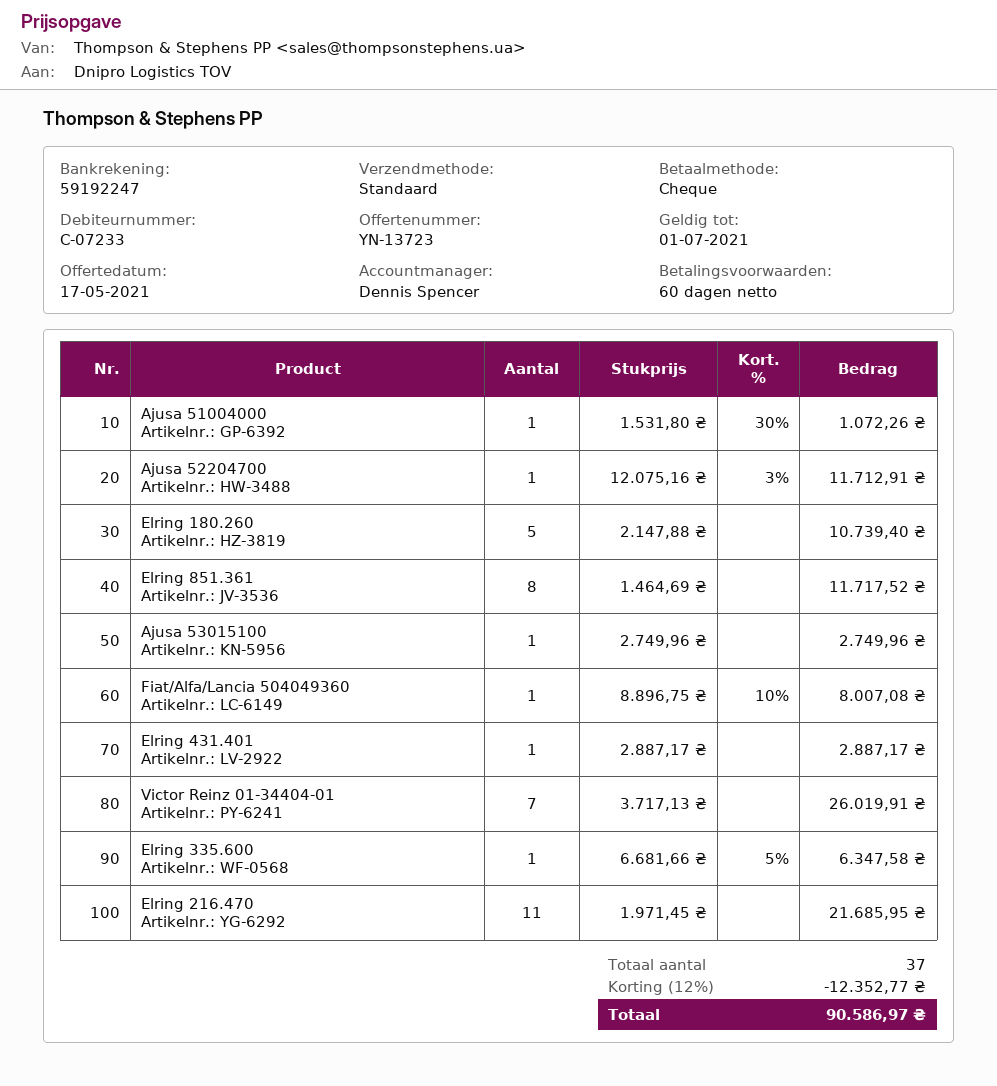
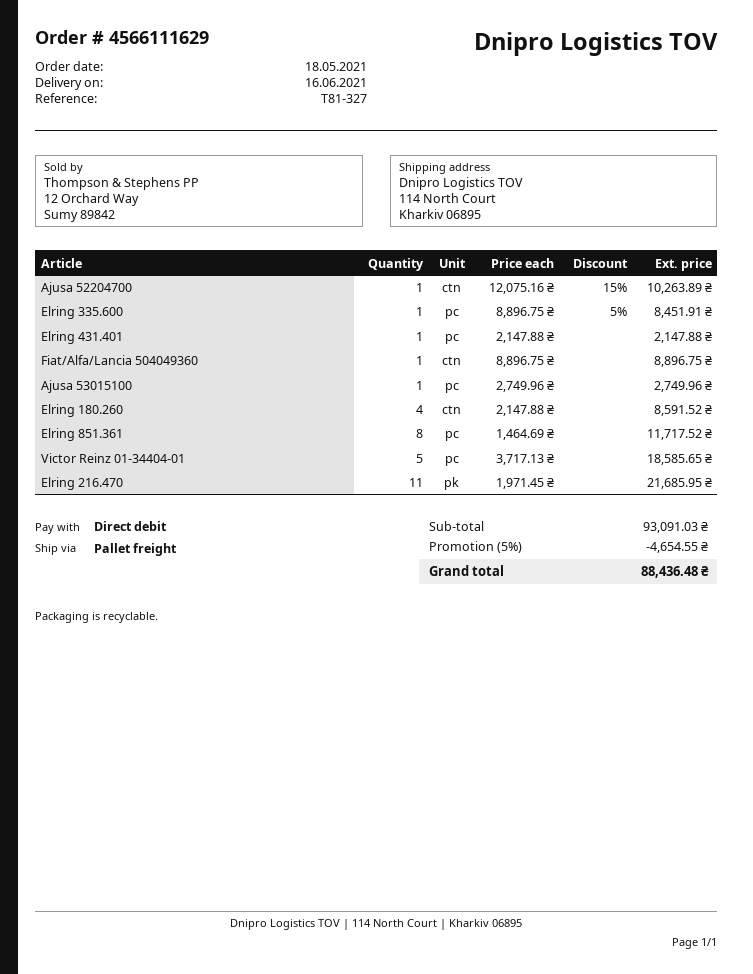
payment method: cheque -> direct debit
shipping method: standard -> pallet freight
Ajusa 51004000: 1 x 1531.80 - 30% = 1072.26 -> none
Ajusa 52204700: 1 x 12075.16 - 3% = 11712.91 -> 1 x 12075.16 - 15% = 10263.89
Elring 180.260: 5 x 2147.88 = 10739.40 -> 4 x 2147.88 = 8591.52
Fiat/Alfa/Lancia 504049360: 1 x 8896.75 - 10% = 8007.08 -> 1 x 8896.75 = 8896.75
Elring 431.401: 1 x 2887.17 = 2887.17 -> 1 x 2147.88 = 2147.88
Victor Reinz 01-34404-01: 7 x 3717.13 = 26019.91 -> 5 x 3717.13 = 18585.65
Elring 335.600: 1 x 6681.66 - 5% = 6347.58 -> 1 x 8896.75 - 5% = 8451.91
discount: 12% = 12352.77 -> 5% = 4654.55
total: 90586.97 -> 88436.48

